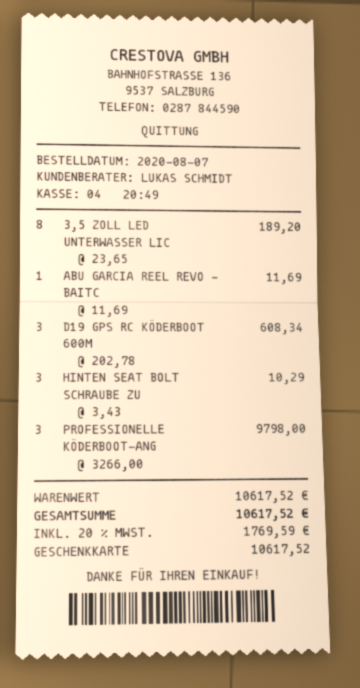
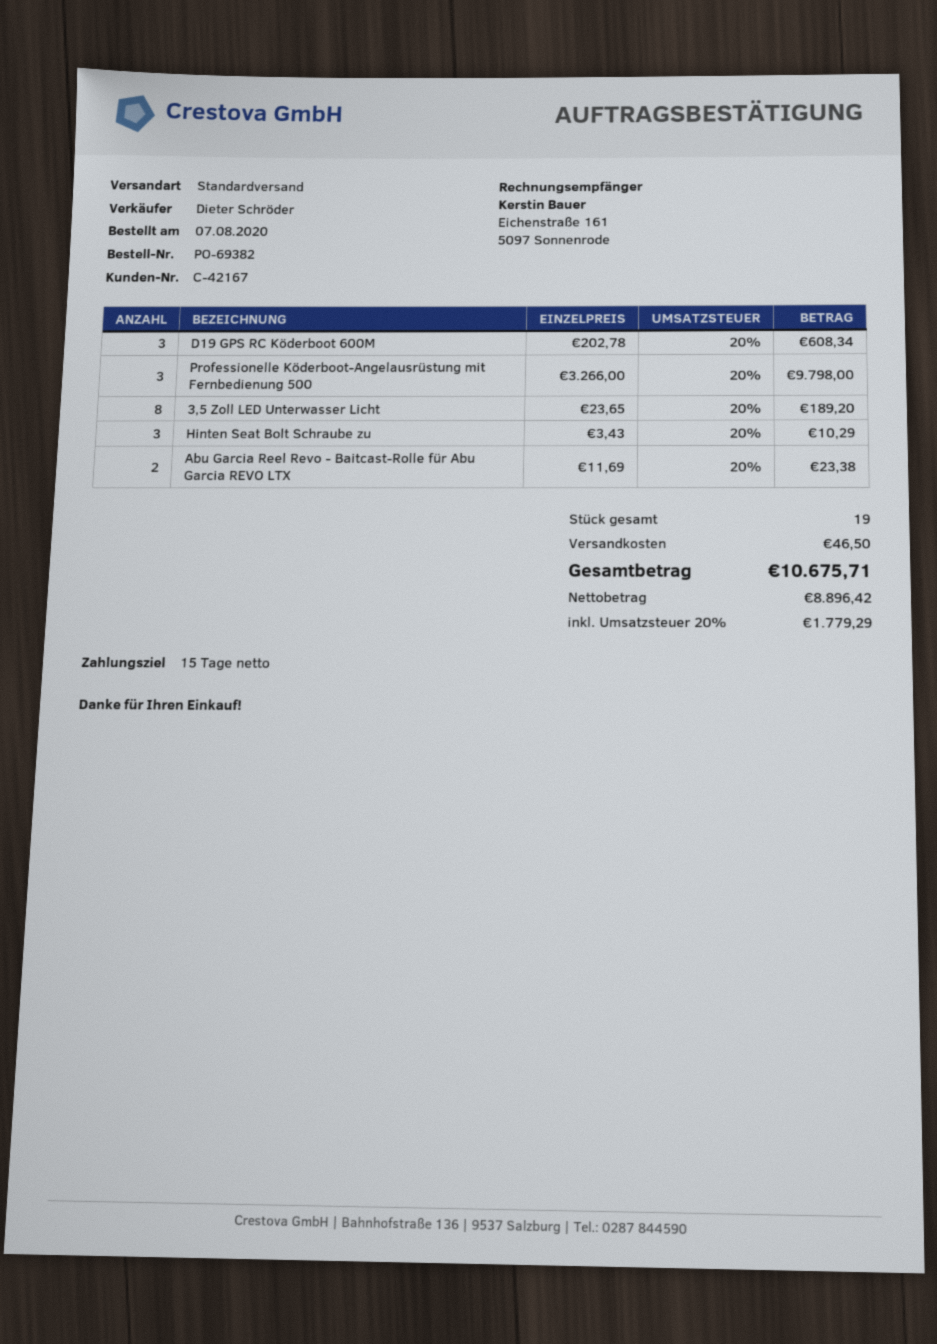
sales rep: LUKAS SCHMIDT -> Dieter Schröder
ABU GARCIA REEL REVO - BAITC: 1 x 11.69 = 11.69 -> 2 x 11.69 = 23.38
shipping: none -> 46.50
tax: 20% = 1769.59 -> 20% = 1779.29
total: 10617.52 -> 10675.71

